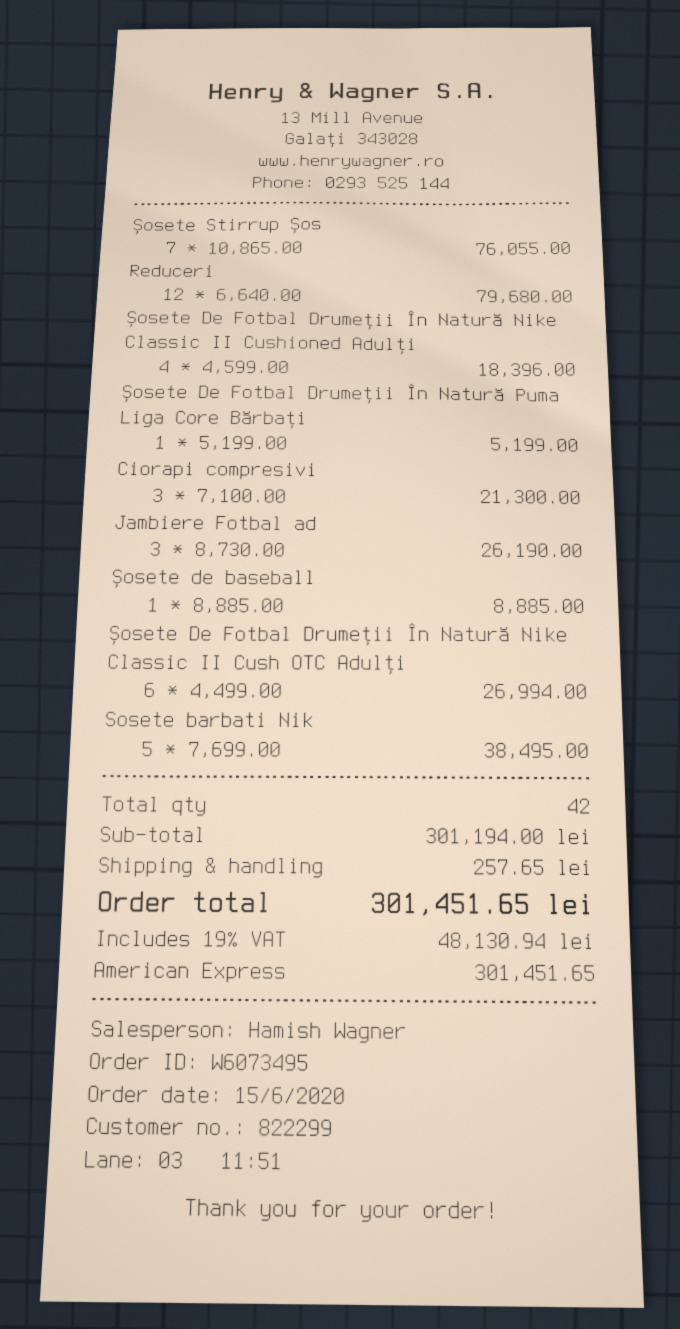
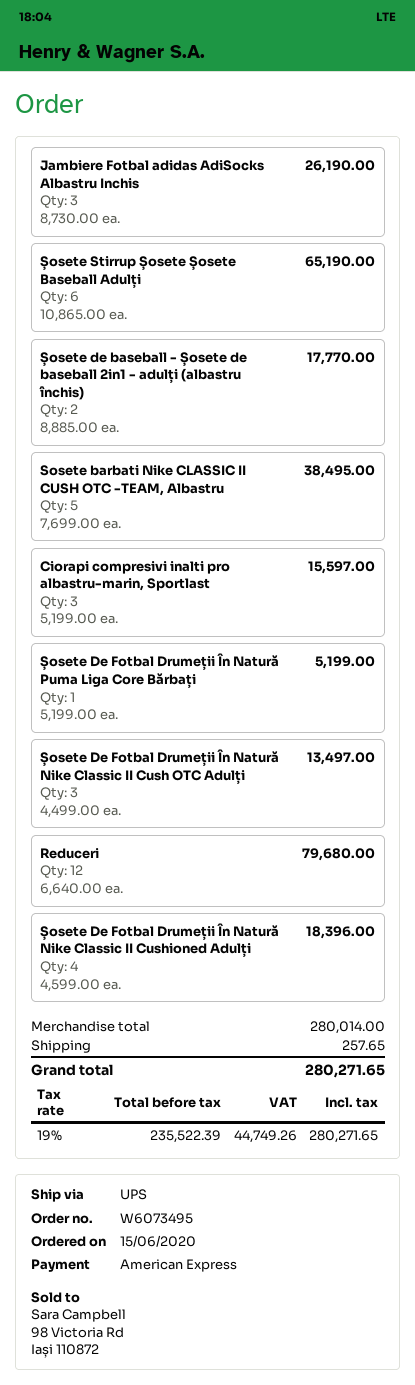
Șosete Stirrup Șos: 7 x 10865.00 = 76055.00 -> 6 x 10865.00 = 65190.00
Ciorapi compresivi: 3 x 7100.00 = 21300.00 -> 3 x 5199.00 = 15597.00
Șosete de baseball: 1 x 8885.00 = 8885.00 -> 2 x 8885.00 = 17770.00
Șosete De Fotbal Drumeții În Natură Nike Classic II Cush OTC Adulți: 6 x 4499.00 = 26994.00 -> 3 x 4499.00 = 13497.00
subtotal: 301194.00 -> 280014.00
tax: 19% = 48130.94 -> 19% = 44749.26
total: 301451.65 -> 280271.65

